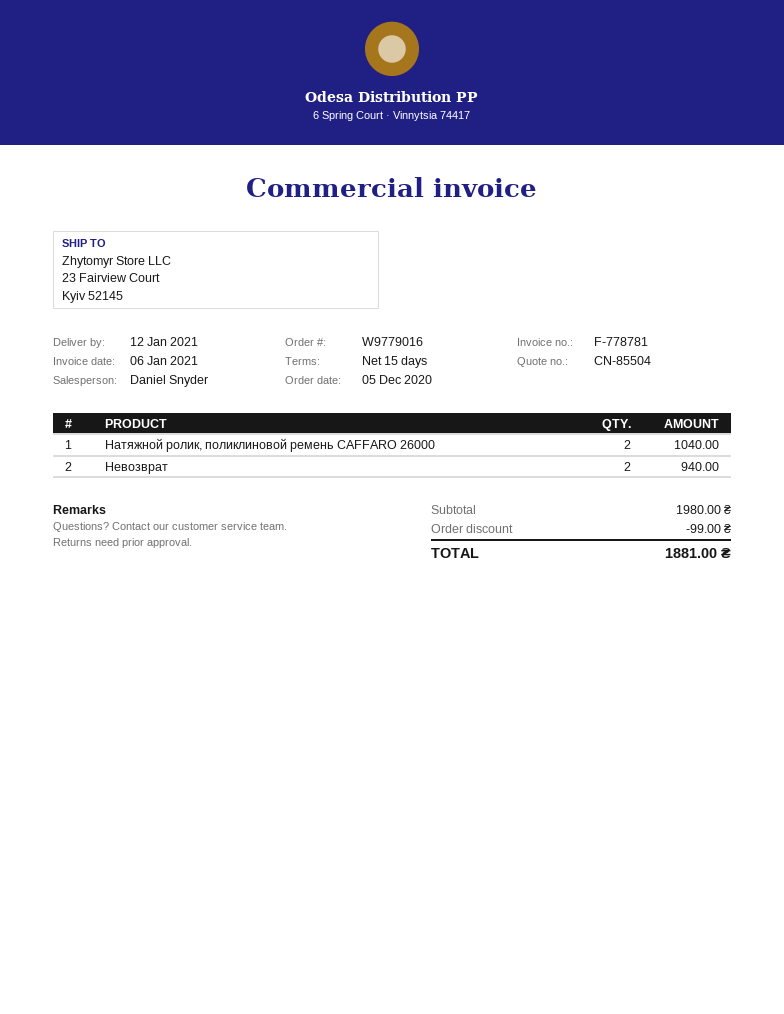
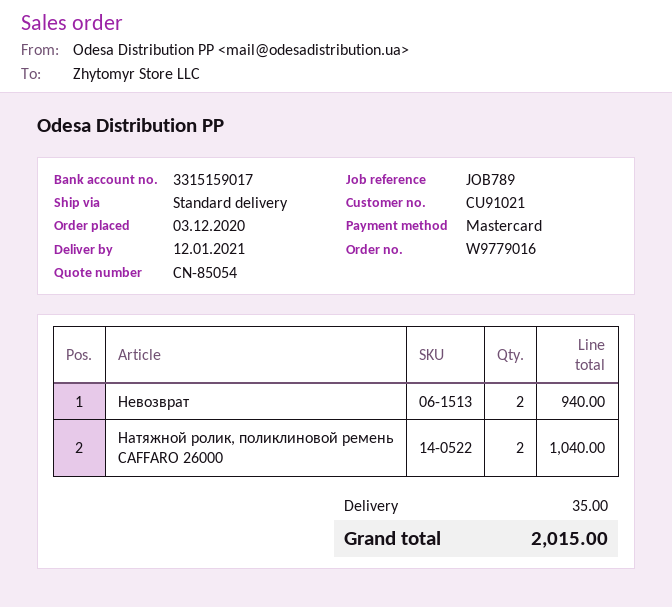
quote number: CN-85504 -> CN-85054
order date: 2020-12-05 -> 2020-12-03
discount: 99.00 -> none
shipping: none -> 35.00
total: 1881.00 -> 2015.00

